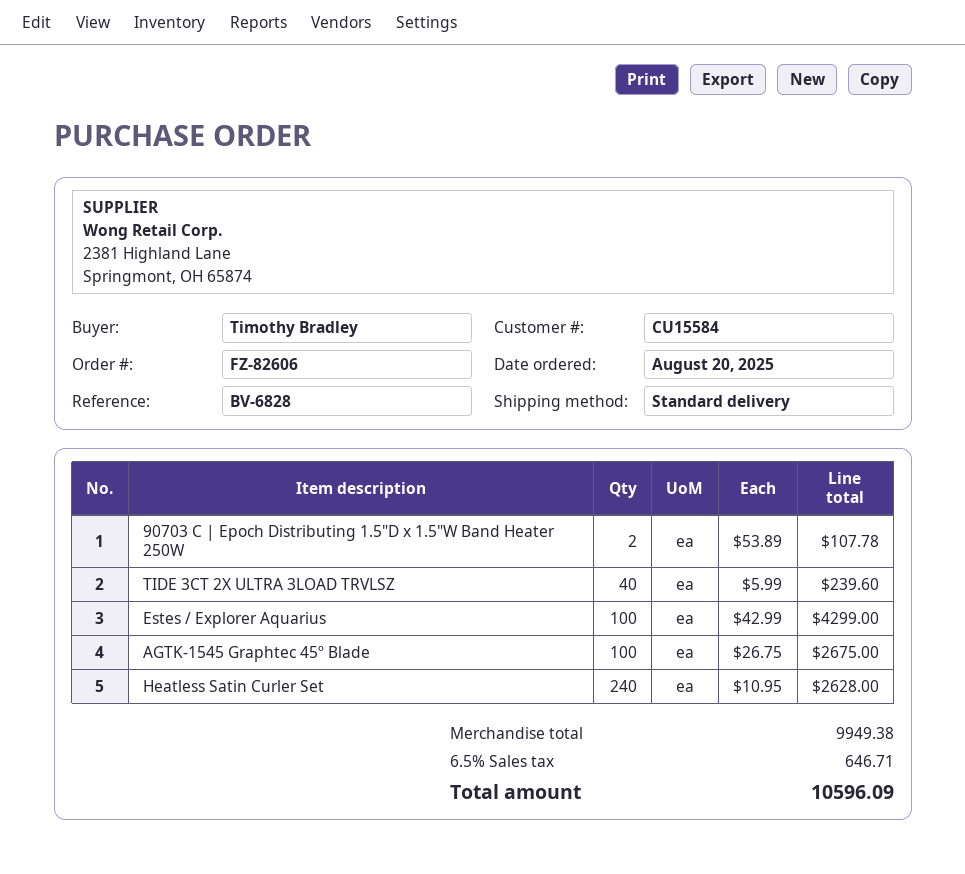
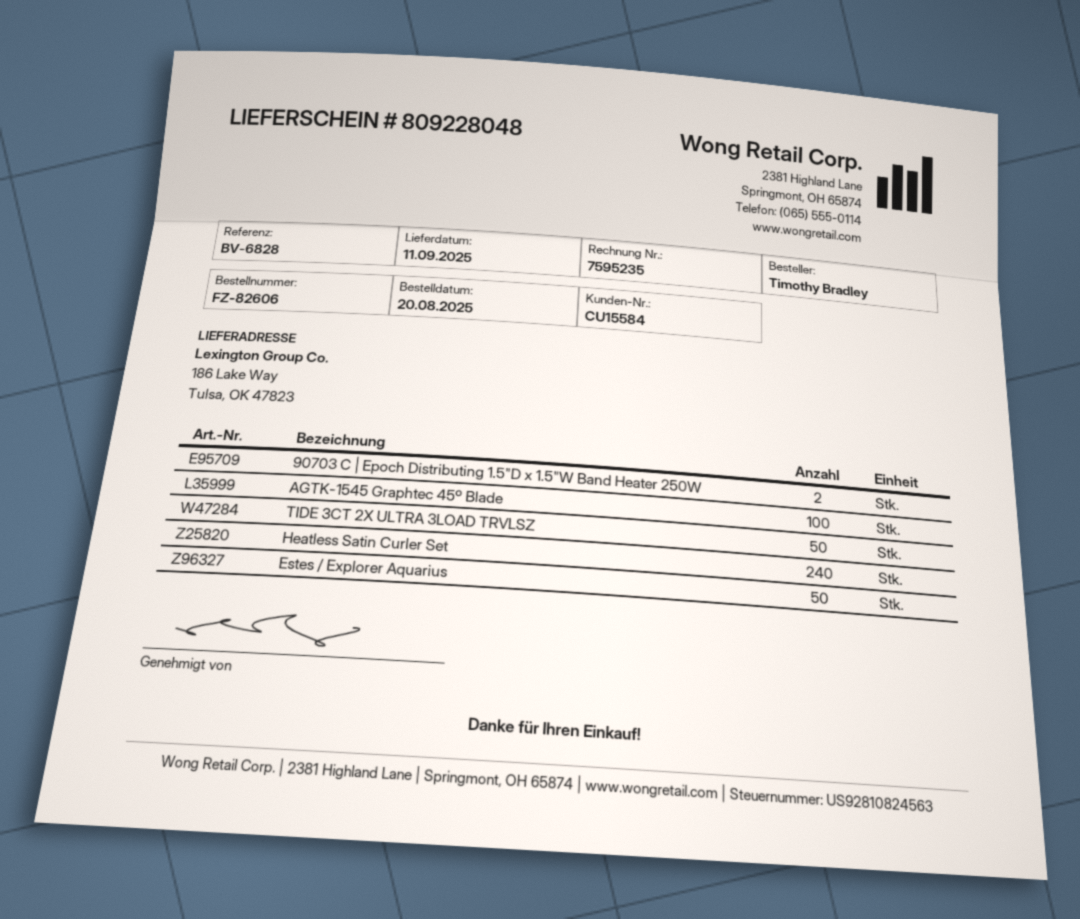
TIDE 3CT 2X ULTRA 3LOAD TRVLSZ: 40 -> 50
Estes / Explorer Aquarius: 100 -> 50

